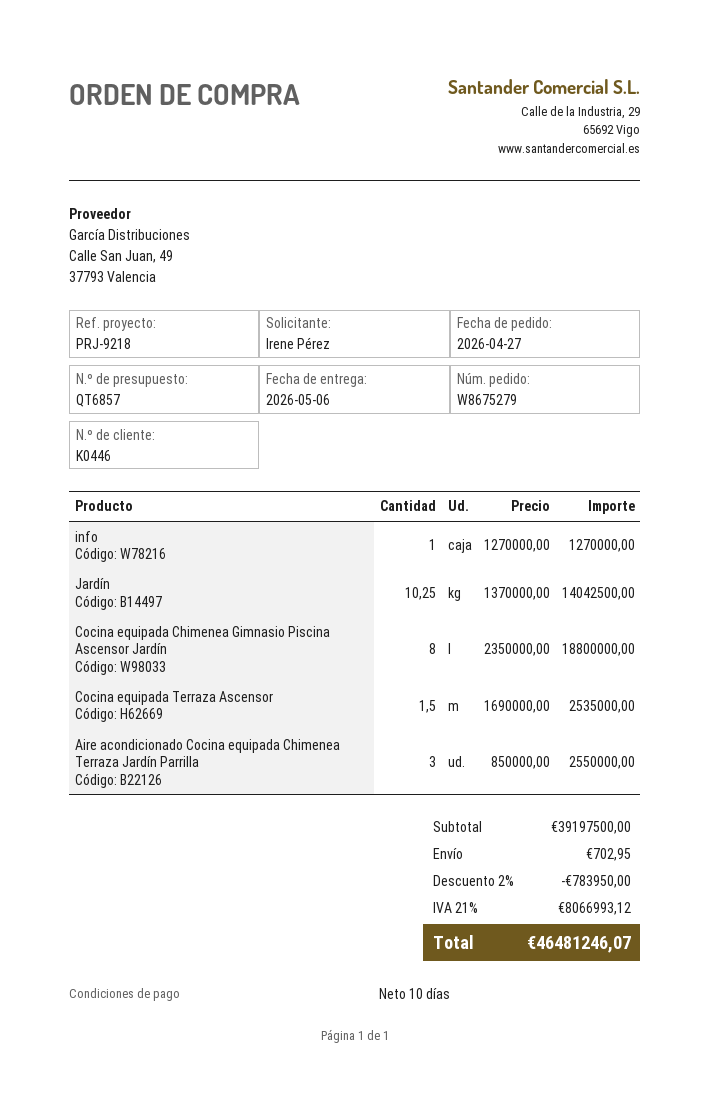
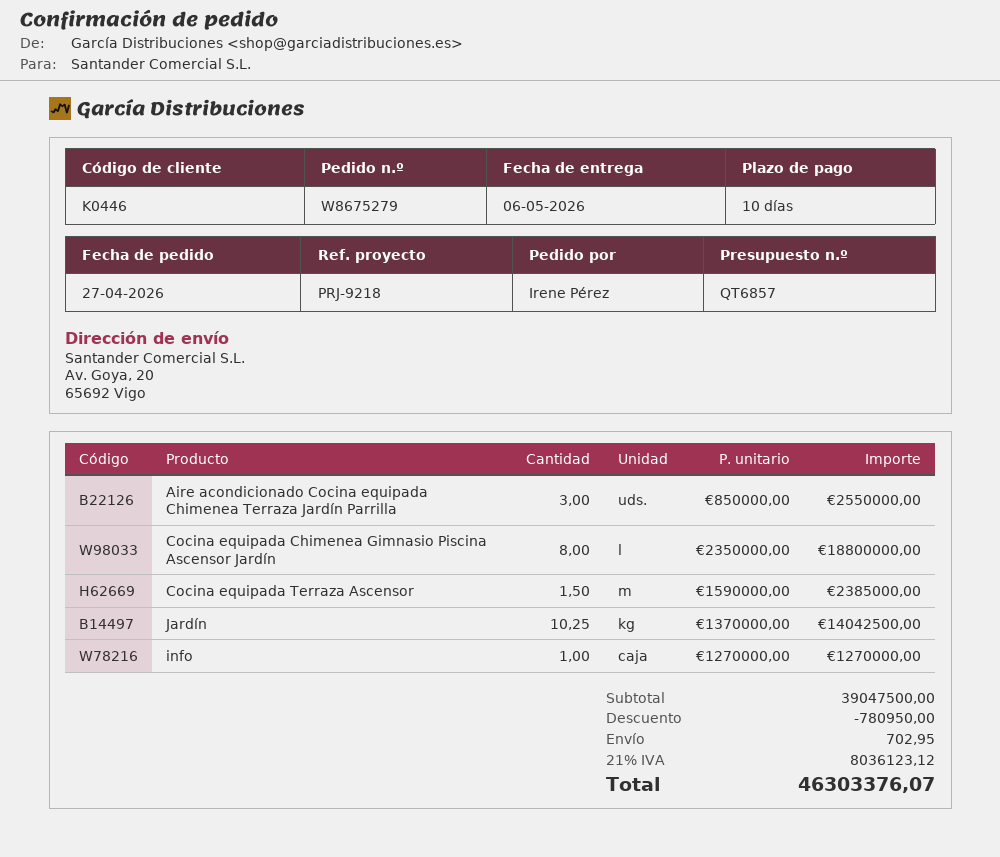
Cocina equipada Terraza Ascensor: 1.5 x 1690000.00 = 2535000.00 -> 1.5 x 1590000.00 = 2385000.00
subtotal: 39197500.00 -> 39047500.00
discount: 783950.00 -> 780950.00
tax: 21% = 8066993.12 -> 21% = 8036123.12
total: 46481246.07 -> 46303376.07

